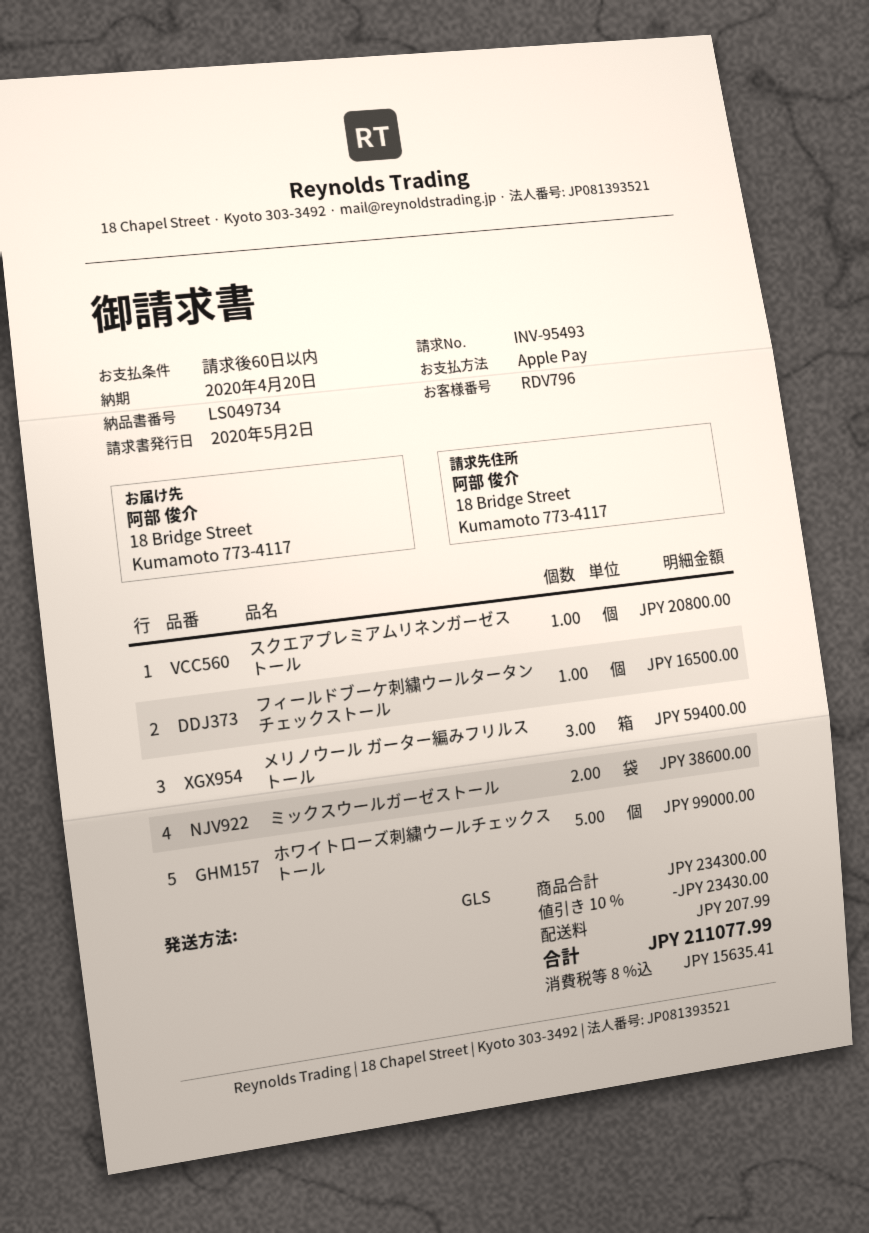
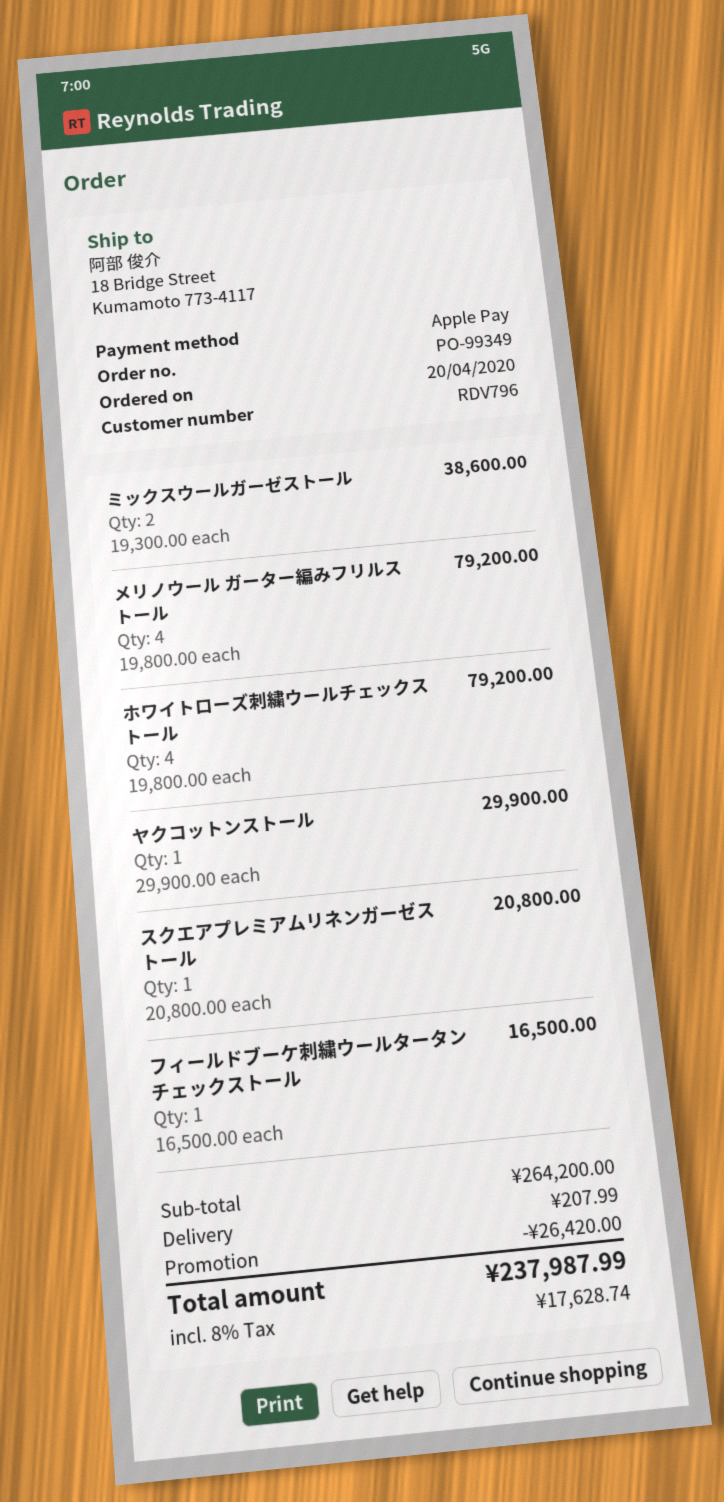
メリノウール ガーター編みフリルストール: 3 for 59400.00 -> 4 for 79200.00
ホワイトローズ刺繍ウールチェックストール: 5 for 99000.00 -> 4 for 79200.00
ヤクコットンストール: none -> 1 for 29900.00
subtotal: 234300.00 -> 264200.00
discount: 23430.00 -> 26420.00
tax: 8% = 15635.41 -> 8% = 17628.74
total: 211077.99 -> 237987.99

